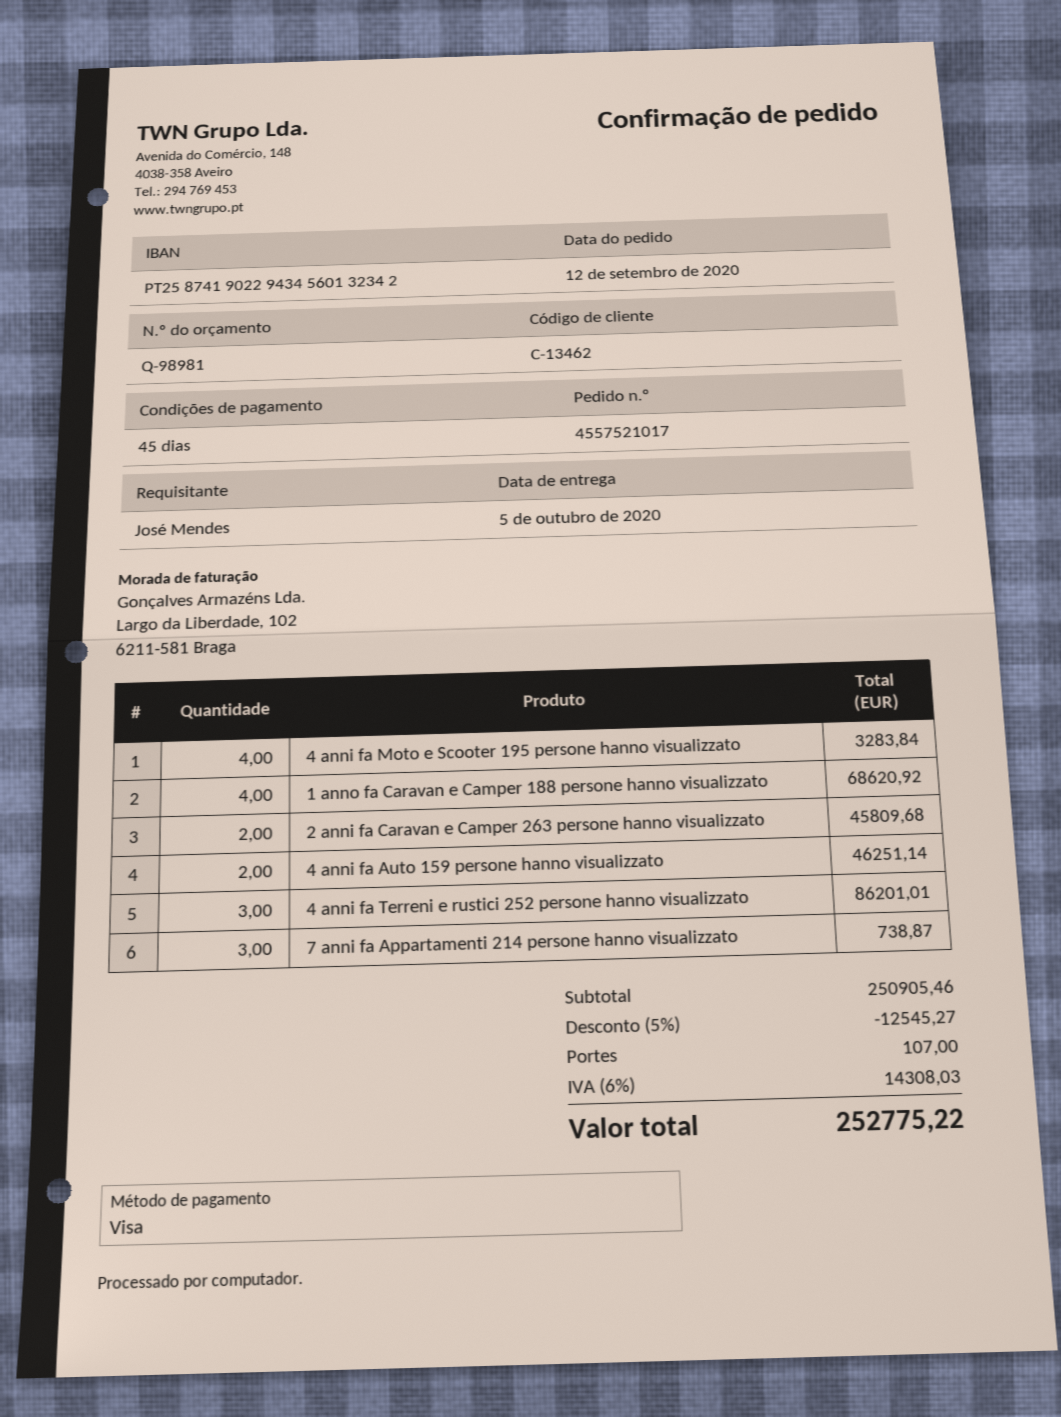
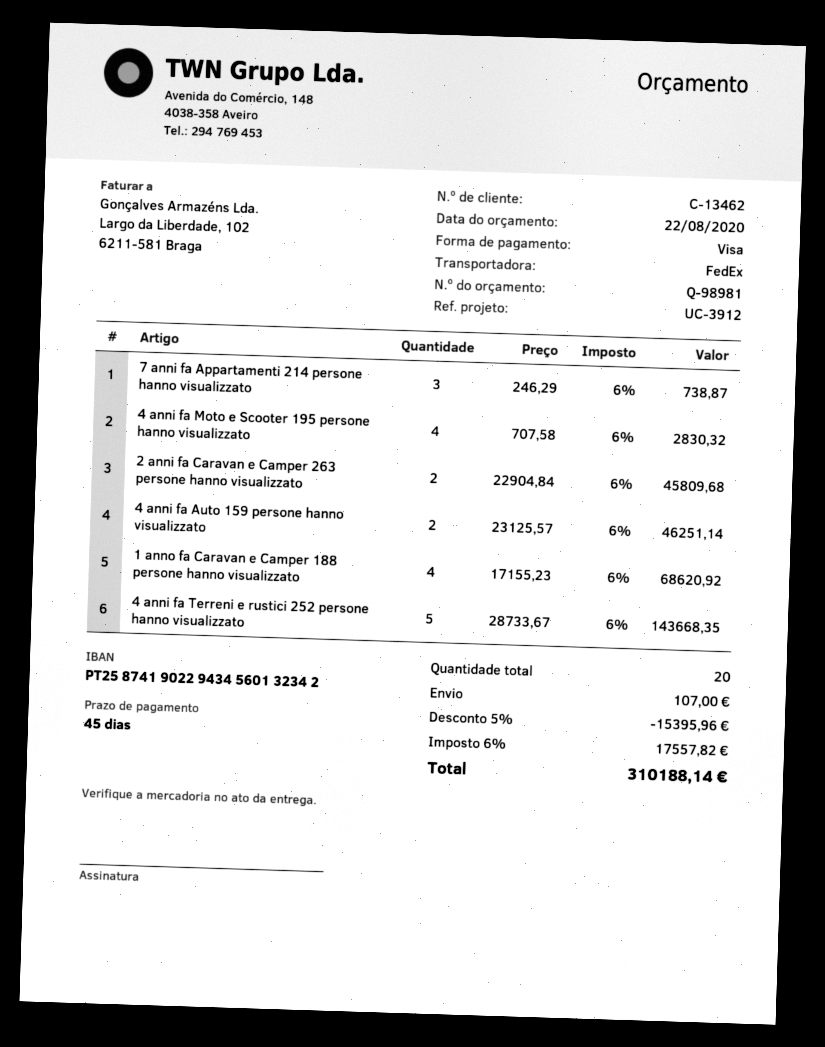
4 anni fa Moto e Scooter 195 persone hanno visualizzato: 4 for 3283.84 -> 4 for 2830.32
4 anni fa Terreni e rustici 252 persone hanno visualizzato: 3 for 86201.01 -> 5 for 143668.35
discount: 5% = 12545.27 -> 5% = 15395.96
tax: 6% = 14308.03 -> 6% = 17557.82
total: 252775.22 -> 310188.14

